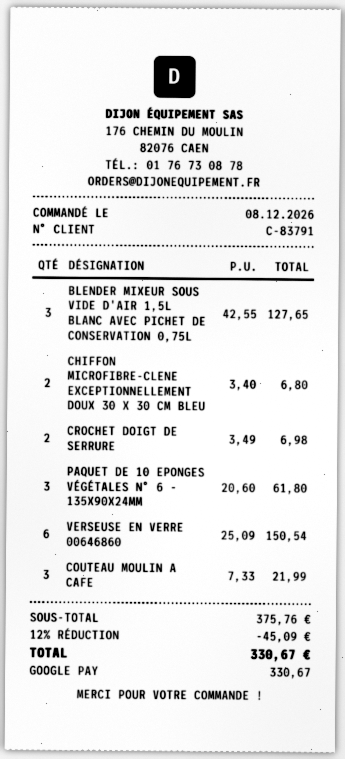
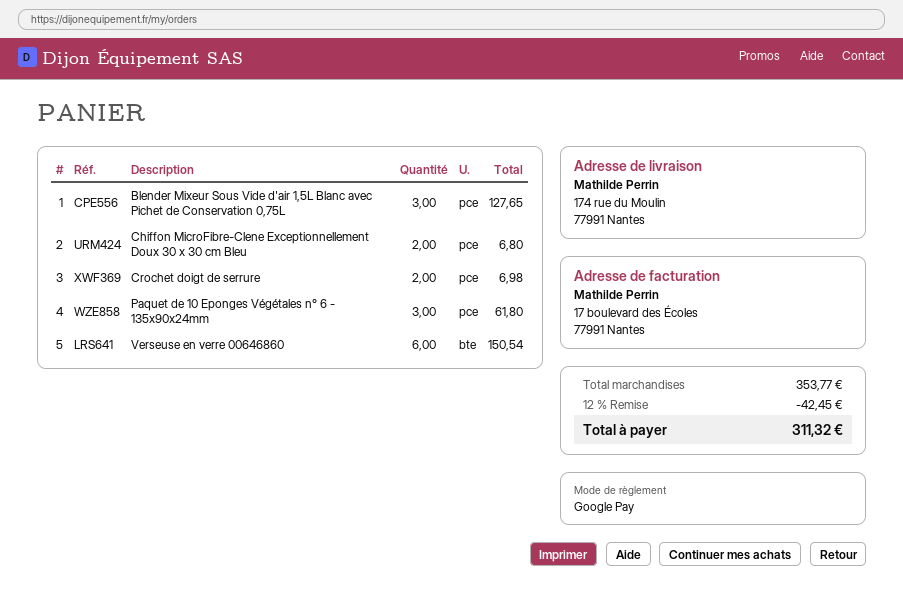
COUTEAU MOULIN A CAFE: 3 for 21.99 -> none
subtotal: 375.76 -> 353.77
discount: 12% = 45.09 -> 12% = 42.45
total: 330.67 -> 311.32

